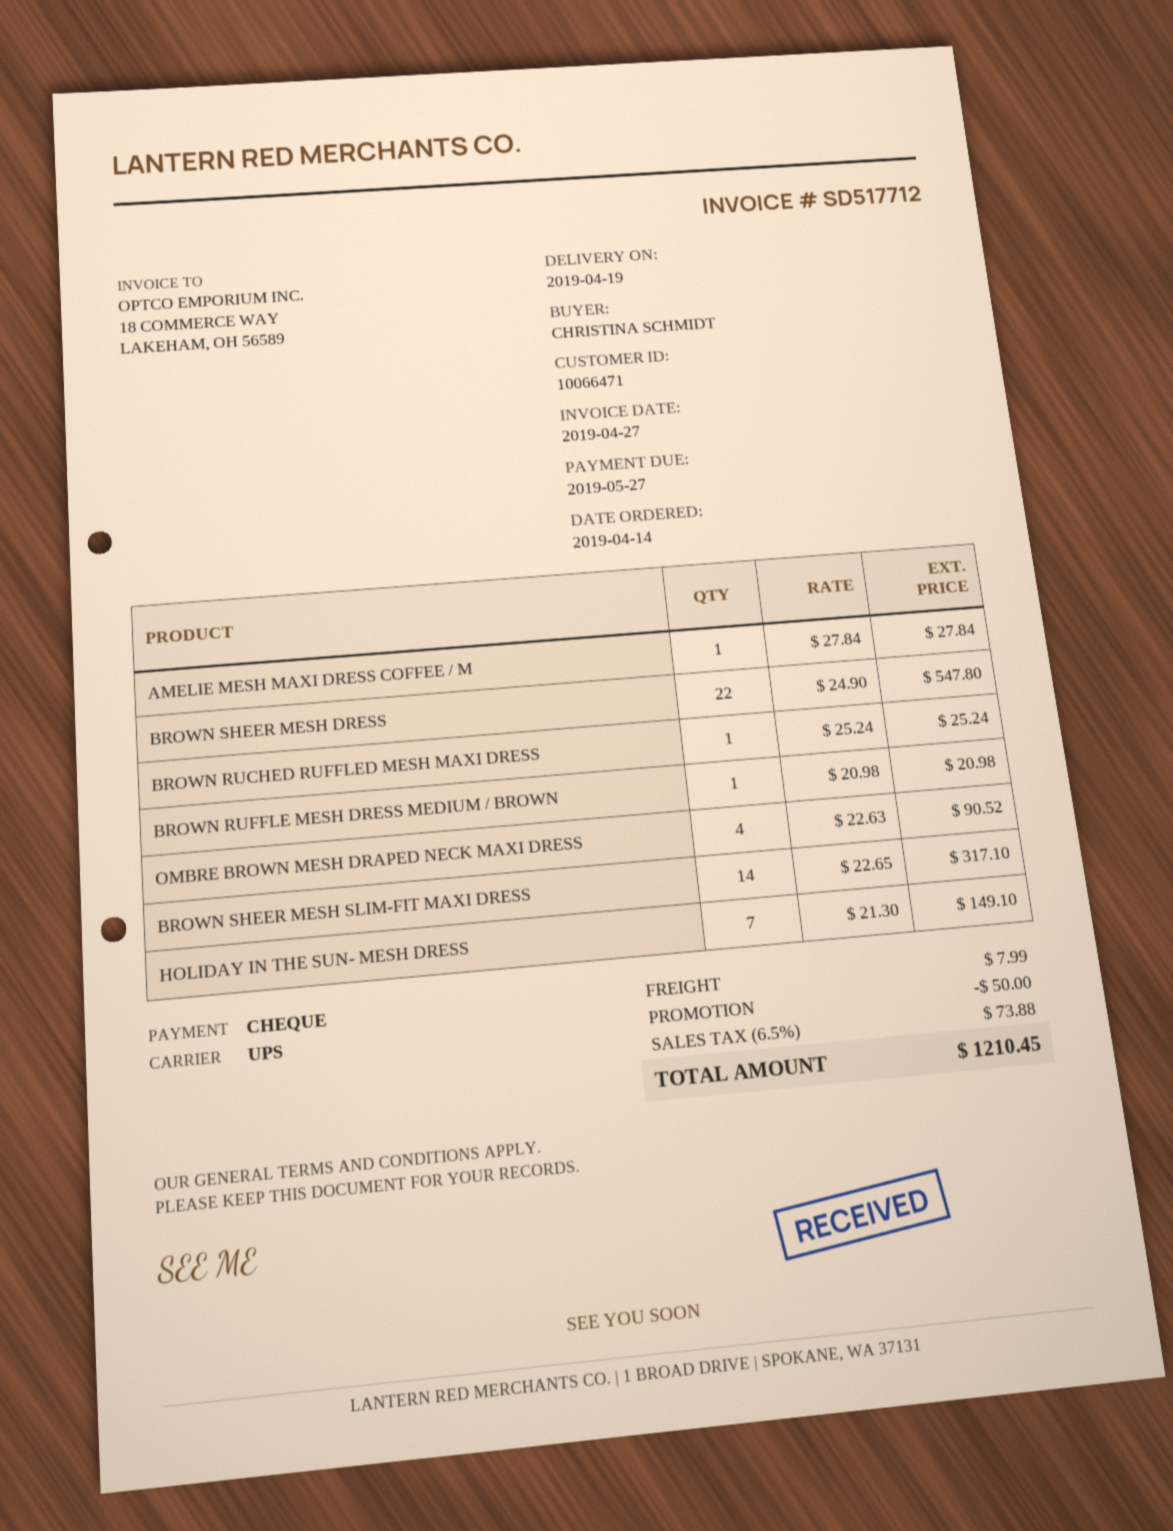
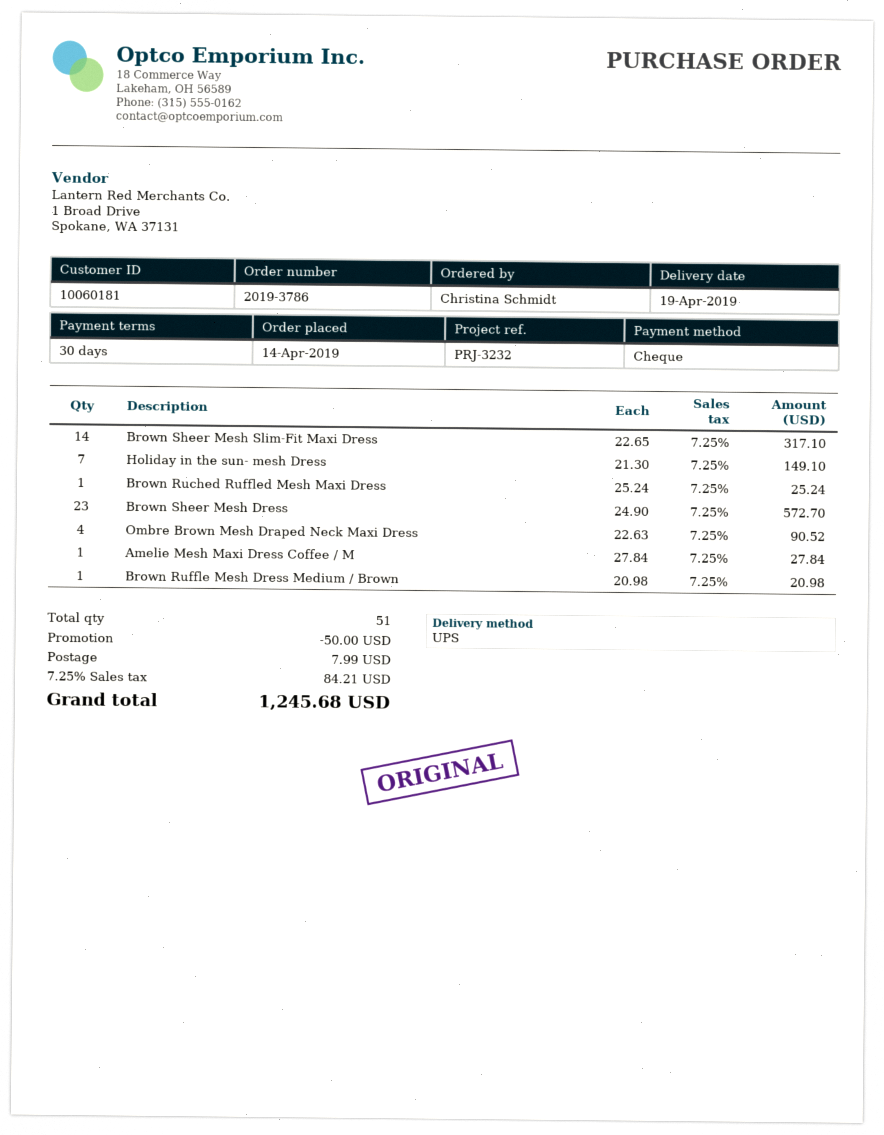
customer number: 10066471 -> 10060181
BROWN SHEER MESH DRESS: 22 x 24.90 = 547.80 -> 23 x 24.90 = 572.70
tax: 6.5% = 73.88 -> 7.25% = 84.21
total: 1210.45 -> 1245.68

